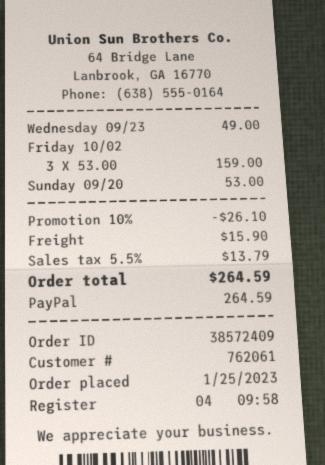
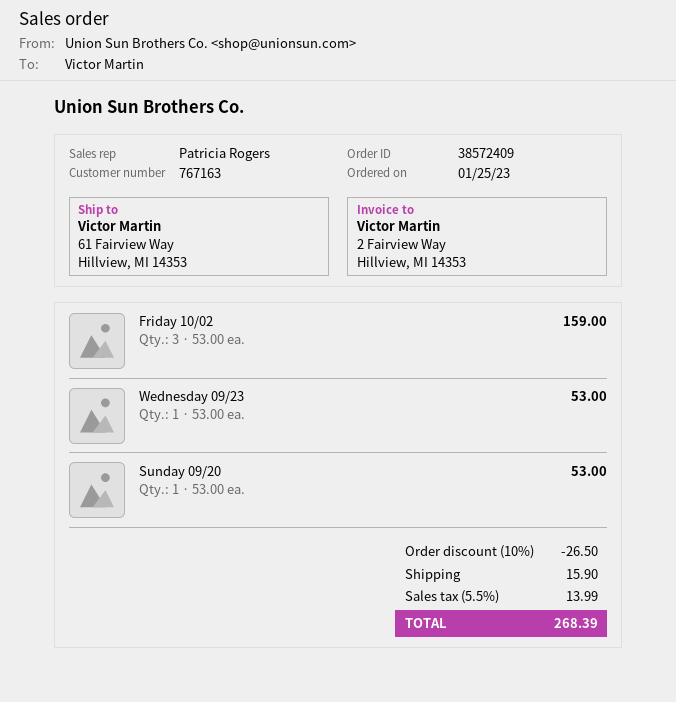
customer number: 762061 -> 767163
Wednesday 09/23: 1 x 49.00 = 49.00 -> 1 x 53.00 = 53.00
discount: 10% = 26.10 -> 10% = 26.50
tax: 5.5% = 13.79 -> 5.5% = 13.99
total: 264.59 -> 268.39

